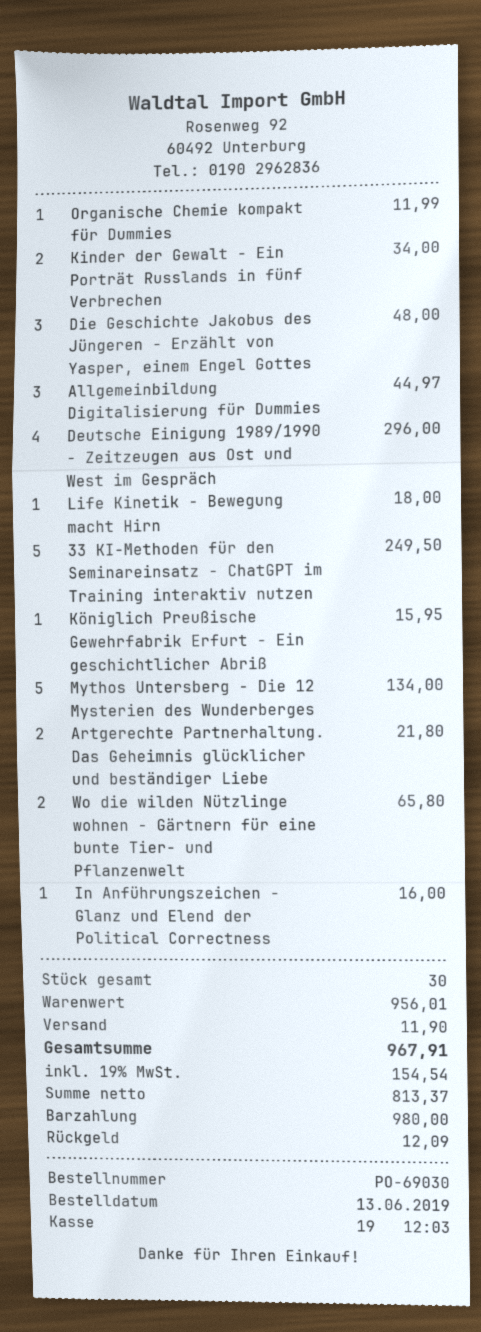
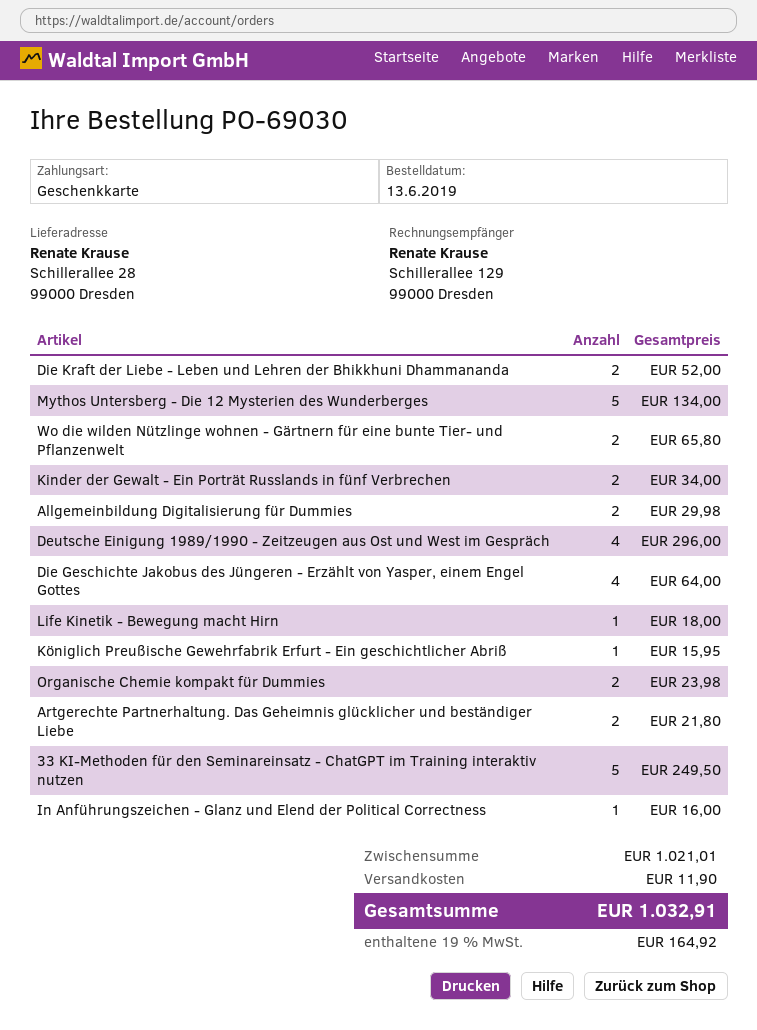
payment method: cash -> gift card
Organische Chemie kompakt für Dummies: 1 for 11.99 -> 2 for 23.98
Die Geschichte Jakobus des Jüngeren - Erzählt von Yasper, einem Engel Gottes: 3 for 48.00 -> 4 for 64.00
Allgemeinbildung Digitalisierung für Dummies: 3 for 44.97 -> 2 for 29.98
Die Kraft der Liebe - Leben und Lehren der Bhikkhuni Dhammananda: none -> 2 for 52.00
subtotal: 956.01 -> 1021.01
tax: 19% = 154.54 -> 19% = 164.92
total: 967.91 -> 1032.91

